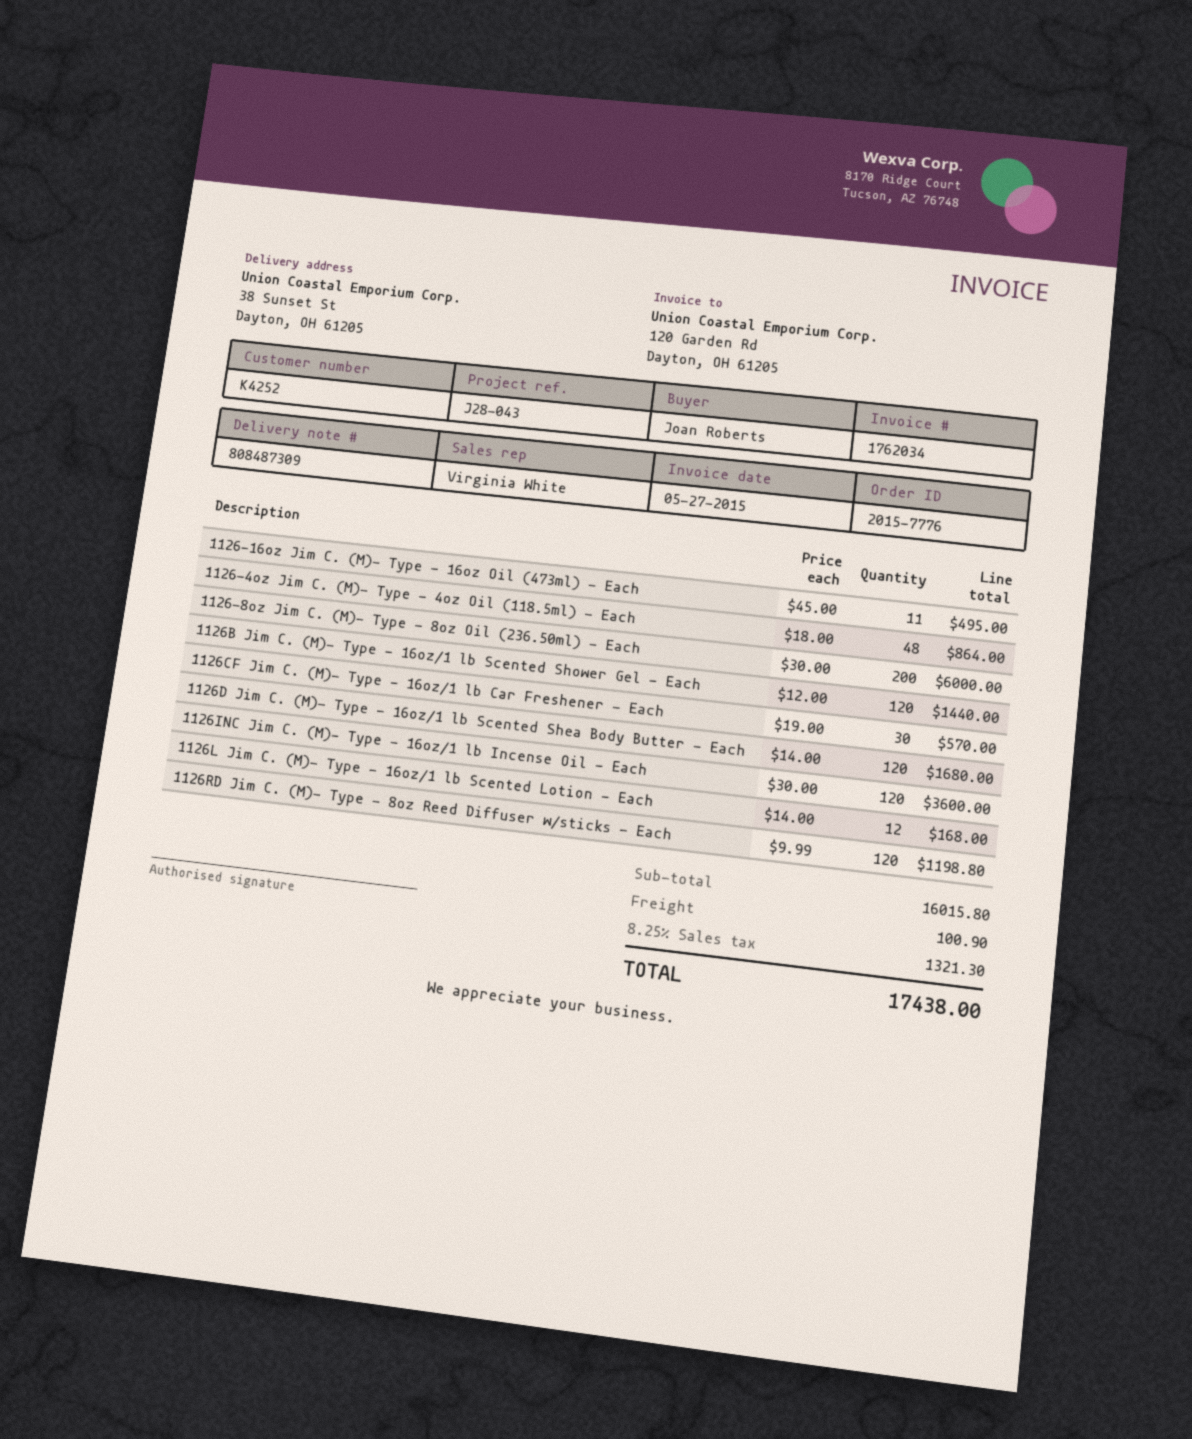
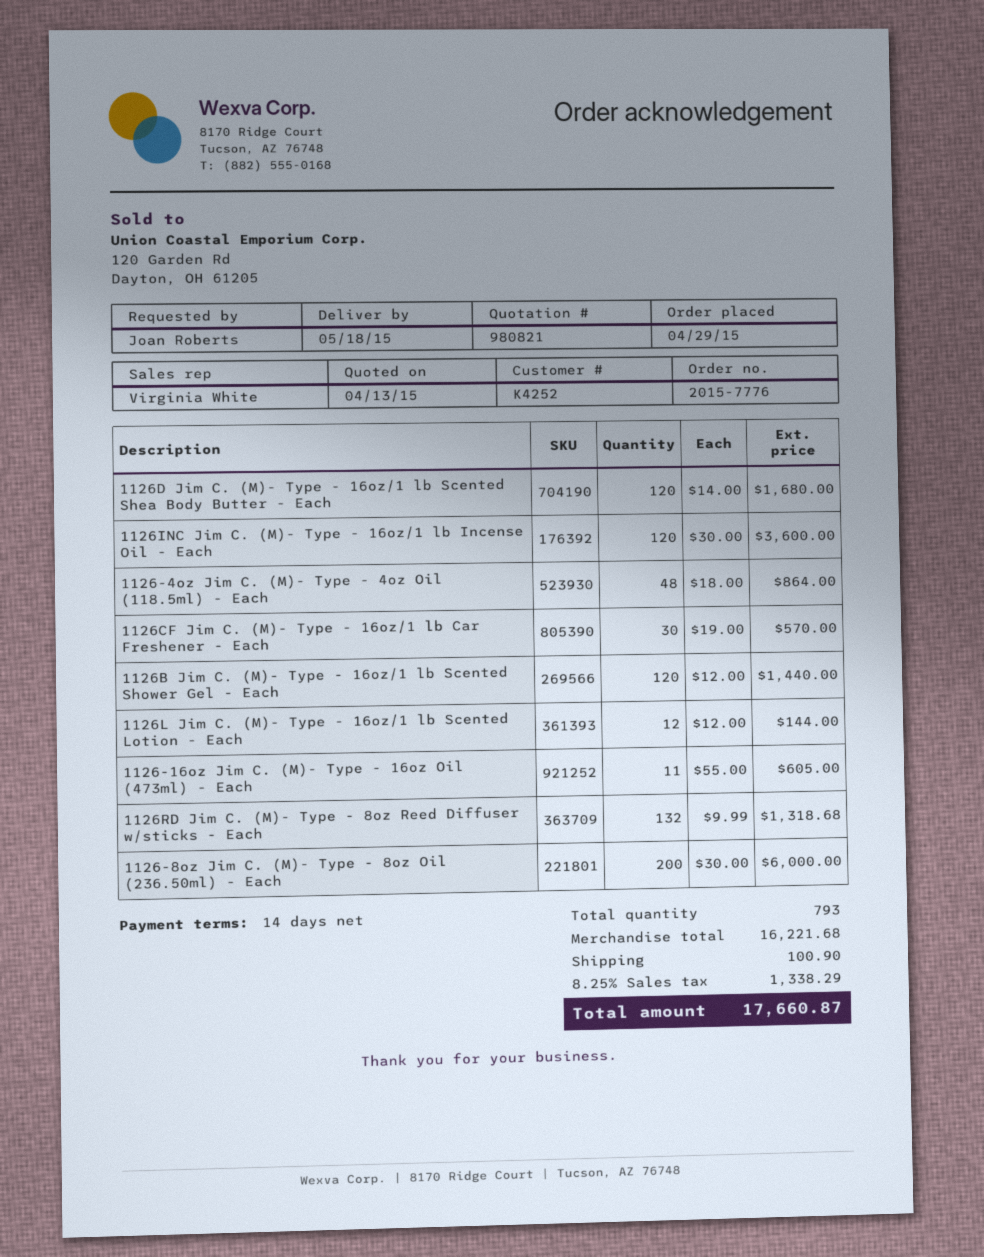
1126-16oz Jim C. (M)- Type - 16oz Oil (473ml) - Each: 11 x 45.00 = 495.00 -> 11 x 55.00 = 605.00
1126L Jim C. (M)- Type - 16oz/1 lb Scented Lotion - Each: 12 x 14.00 = 168.00 -> 12 x 12.00 = 144.00
1126RD Jim C. (M)- Type - 8oz Reed Diffuser w/sticks - Each: 120 x 9.99 = 1198.80 -> 132 x 9.99 = 1318.68
subtotal: 16015.80 -> 16221.68
tax: 8.25% = 1321.30 -> 8.25% = 1338.29
total: 17438.00 -> 17660.87

